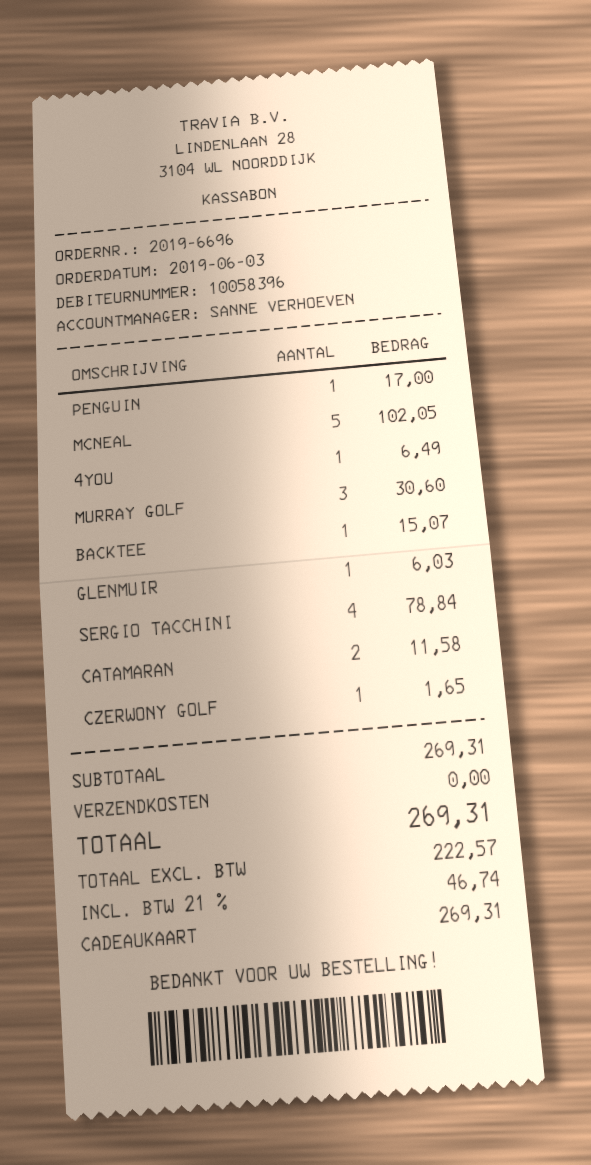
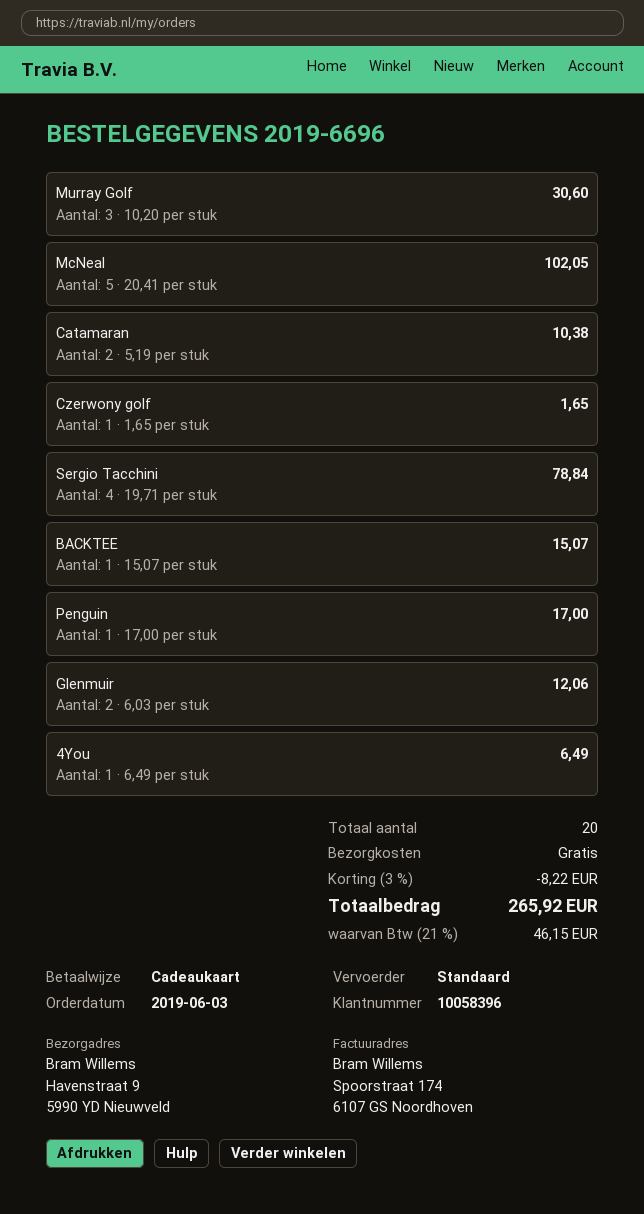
GLENMUIR: 1 for 6.03 -> 2 for 12.06
CATAMARAN: 2 for 11.58 -> 2 for 10.38
discount: none -> 3% = 8.22
tax: 21% = 46.74 -> 21% = 46.15
total: 269.31 -> 265.92

